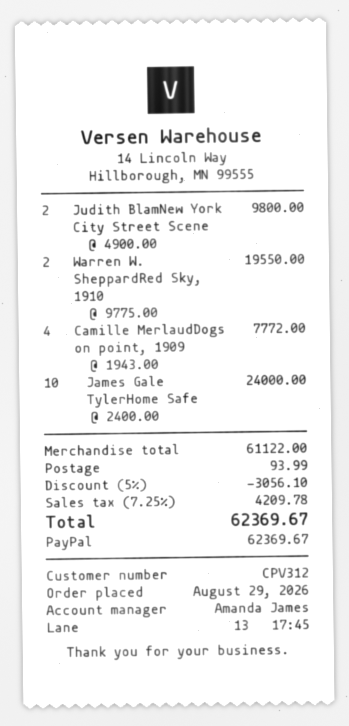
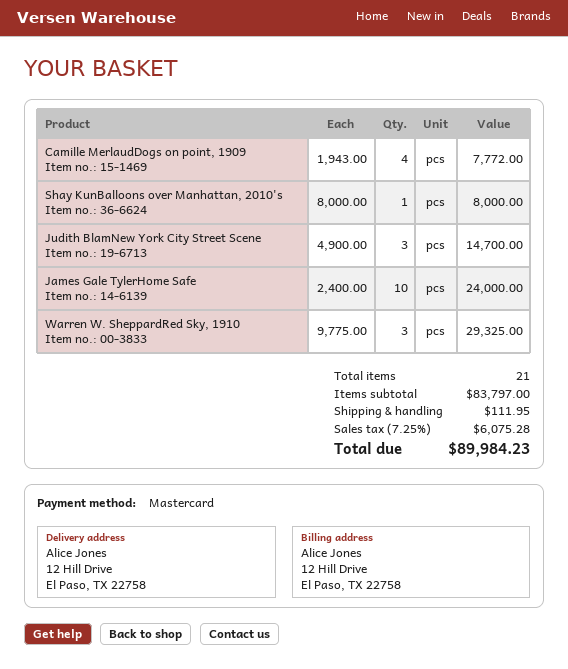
payment method: PayPal -> Mastercard
Judith BlamNew York City Street Scene: 2 x 4900.00 = 9800.00 -> 3 x 4900.00 = 14700.00
Warren W. SheppardRed Sky, 1910: 2 x 9775.00 = 19550.00 -> 3 x 9775.00 = 29325.00
Shay KunBalloons over Manhattan, 2010's: none -> 1 x 8000.00 = 8000.00
subtotal: 61122.00 -> 83797.00
discount: 5% = 3056.10 -> none
shipping: 93.99 -> 111.95
tax: 7.25% = 4209.78 -> 7.25% = 6075.28
total: 62369.67 -> 89984.23

